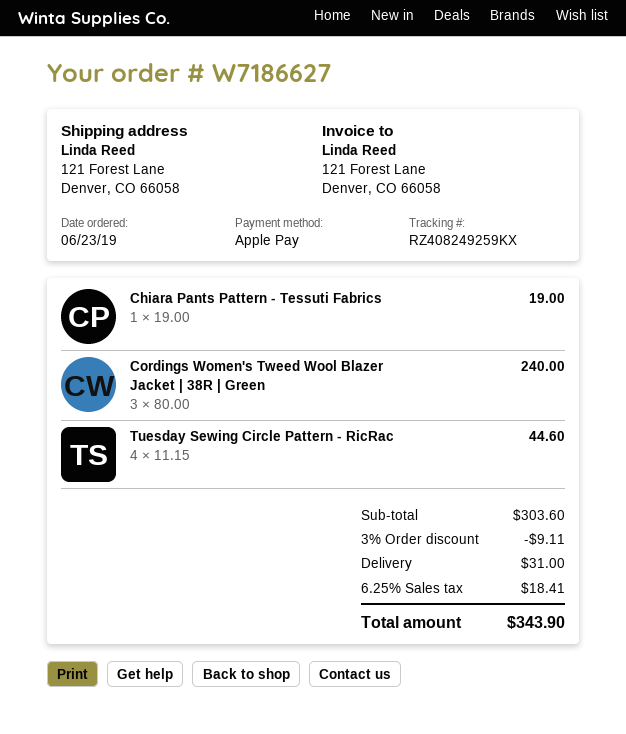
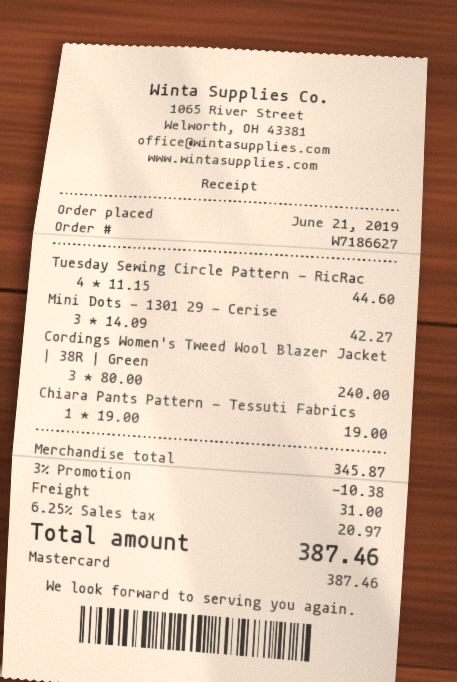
order date: 2019-06-23 -> 2019-06-21
payment method: Apple Pay -> Mastercard
Mini Dots - 1301 29 - Cerise: none -> 3 x 14.09 = 42.27
subtotal: 303.60 -> 345.87
discount: 3% = 9.11 -> 3% = 10.38
tax: 6.25% = 18.41 -> 6.25% = 20.97
total: 343.90 -> 387.46

